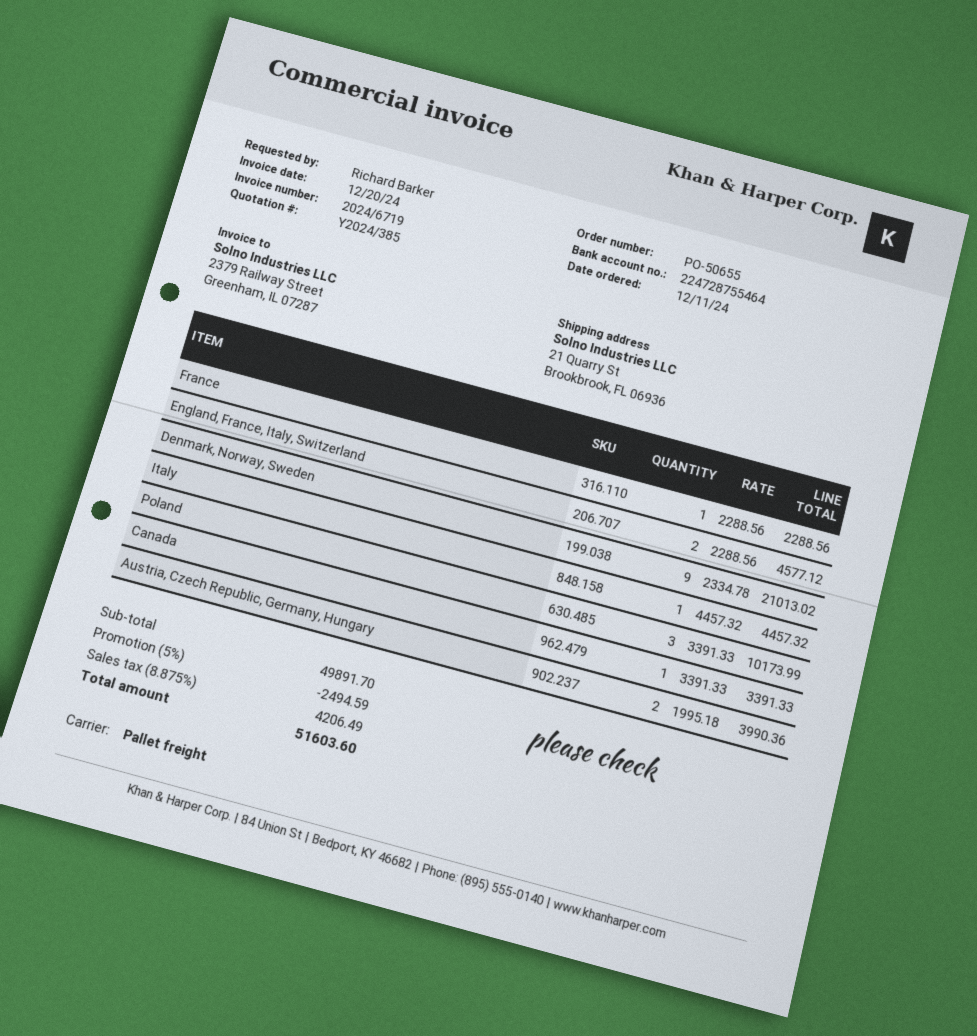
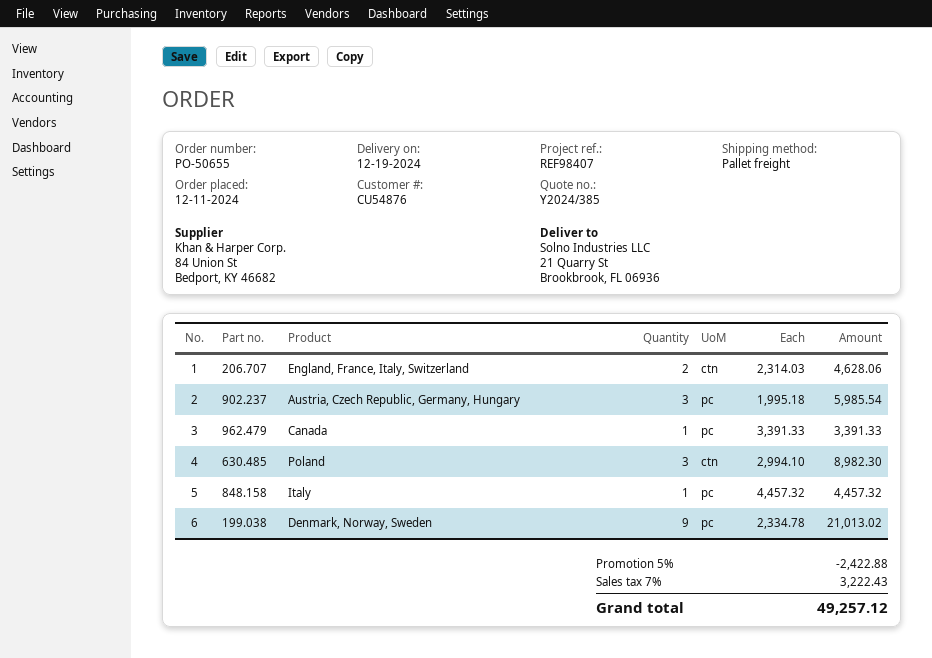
France: 1 x 2288.56 = 2288.56 -> none
England, France, Italy, Switzerland: 2 x 2288.56 = 4577.12 -> 2 x 2314.03 = 4628.06
Poland: 3 x 3391.33 = 10173.99 -> 3 x 2994.10 = 8982.30
Austria, Czech Republic, Germany, Hungary: 2 x 1995.18 = 3990.36 -> 3 x 1995.18 = 5985.54
discount: 5% = 2494.59 -> 5% = 2422.88
tax: 8.875% = 4206.49 -> 7% = 3222.43
total: 51603.60 -> 49257.12

